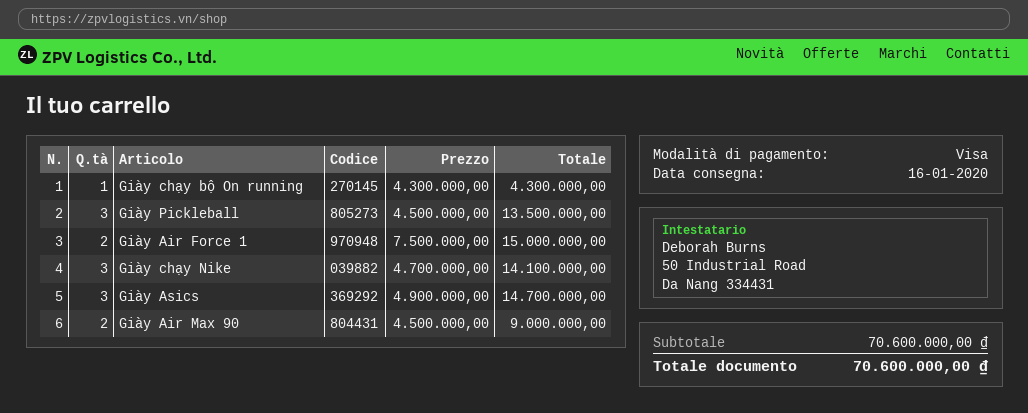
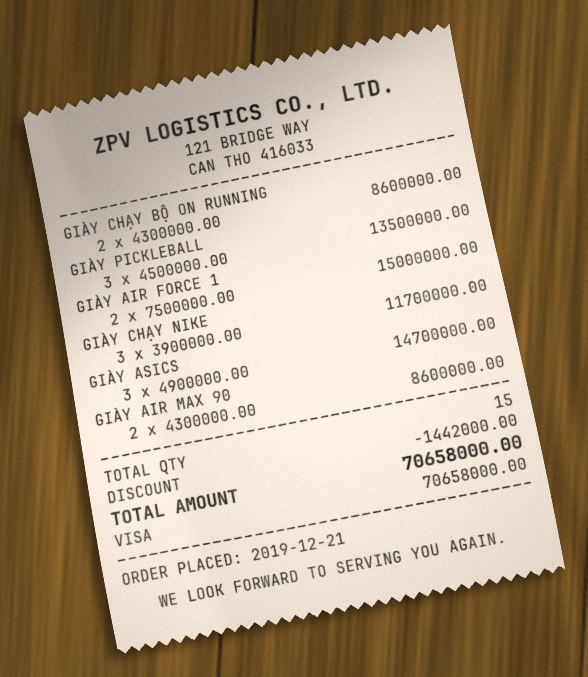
Giày chạy bộ On running: 1 x 4300000.00 = 4300000.00 -> 2 x 4300000.00 = 8600000.00
Giày chạy Nike: 3 x 4700000.00 = 14100000.00 -> 3 x 3900000.00 = 11700000.00
Giày Air Max 90: 2 x 4500000.00 = 9000000.00 -> 2 x 4300000.00 = 8600000.00
discount: none -> 1442000.00
total: 70600000.00 -> 70658000.00

